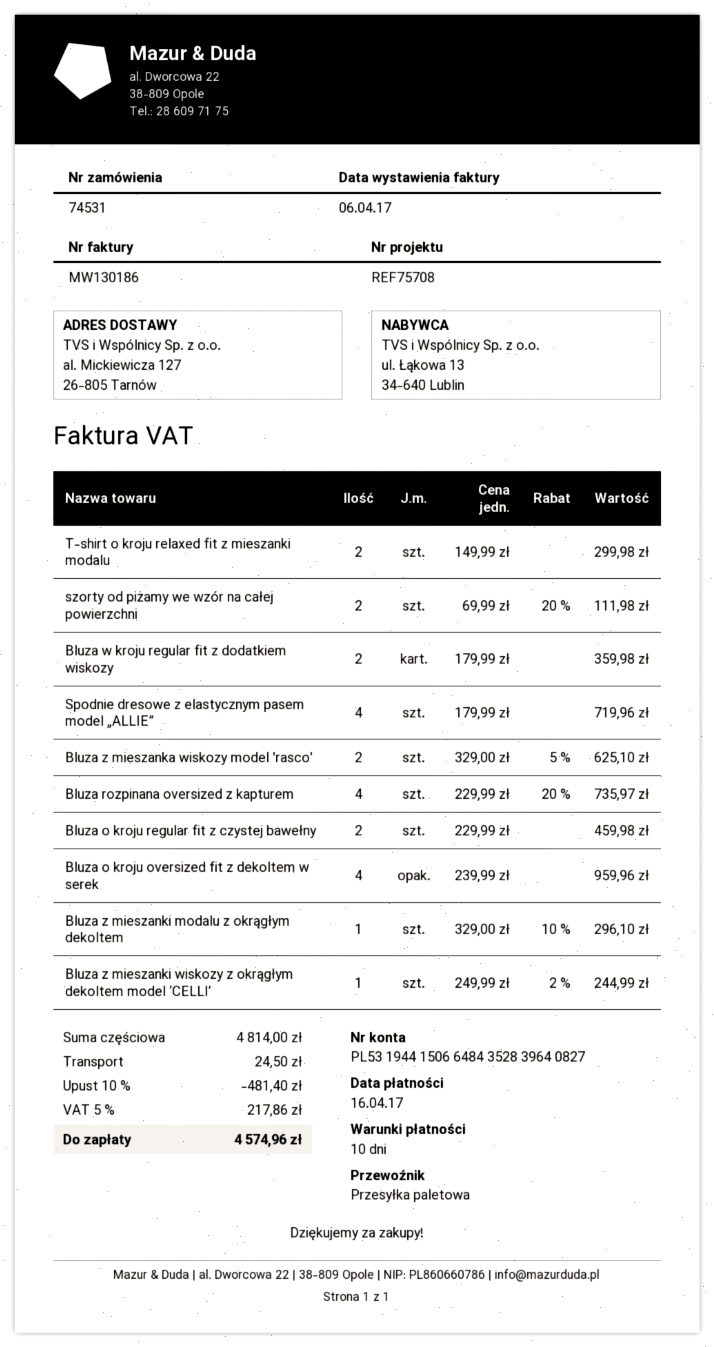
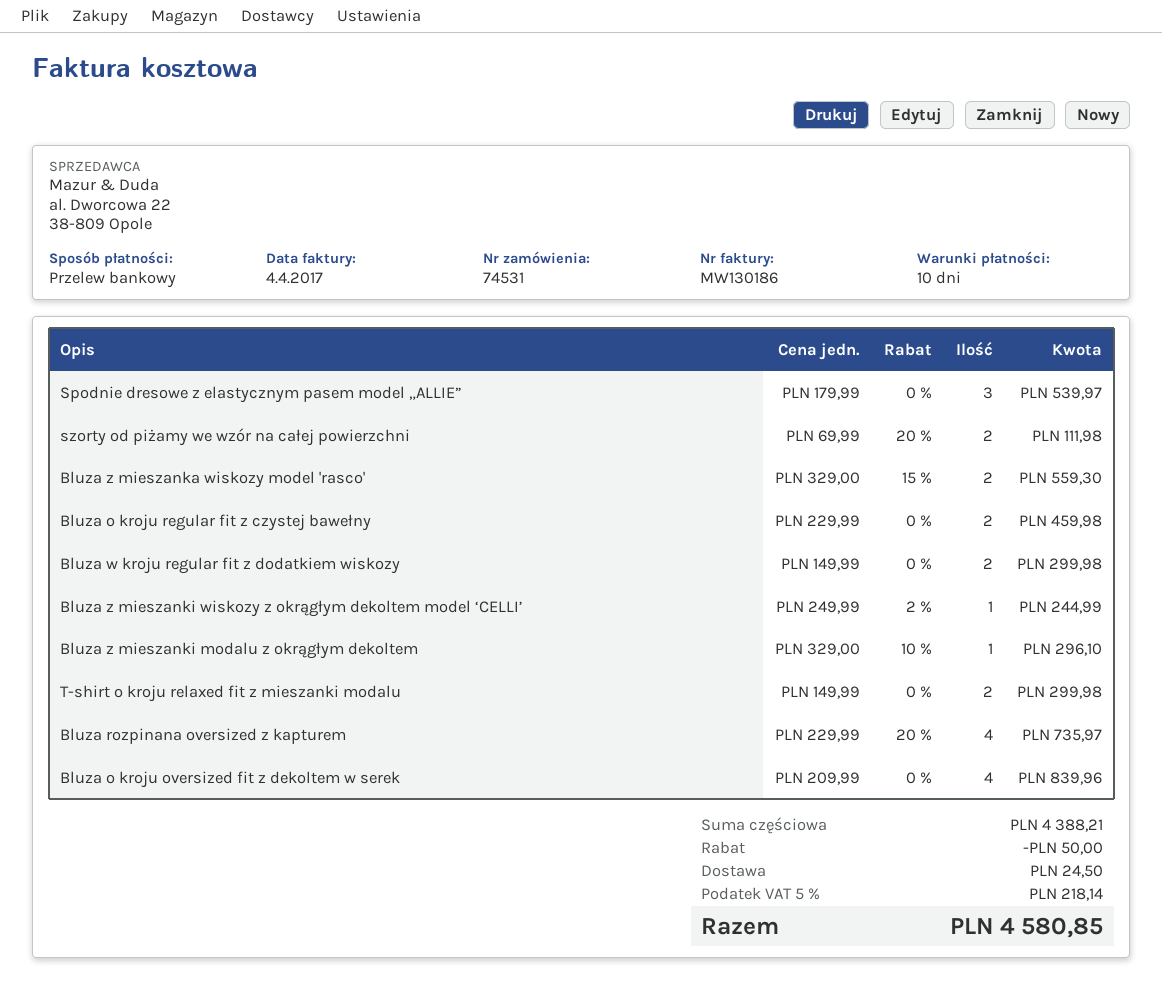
invoice date: 2017-04-06 -> 2017-04-04
Bluza w kroju regular fit z dodatkiem wiskozy: 2 x 179.99 = 359.98 -> 2 x 149.99 = 299.98
Spodnie dresowe z elastycznym pasem model „ALLIE”: 4 x 179.99 = 719.96 -> 3 x 179.99 = 539.97
Bluza z mieszanka wiskozy model 'rasco': 2 x 329.00 - 5% = 625.10 -> 2 x 329.00 - 15% = 559.30
Bluza o kroju oversized fit z dekoltem w serek: 4 x 239.99 = 959.96 -> 4 x 209.99 = 839.96
subtotal: 4814.00 -> 4388.21
discount: 481.40 -> 50.00
tax: 5% = 217.86 -> 5% = 218.14
total: 4574.96 -> 4580.85

